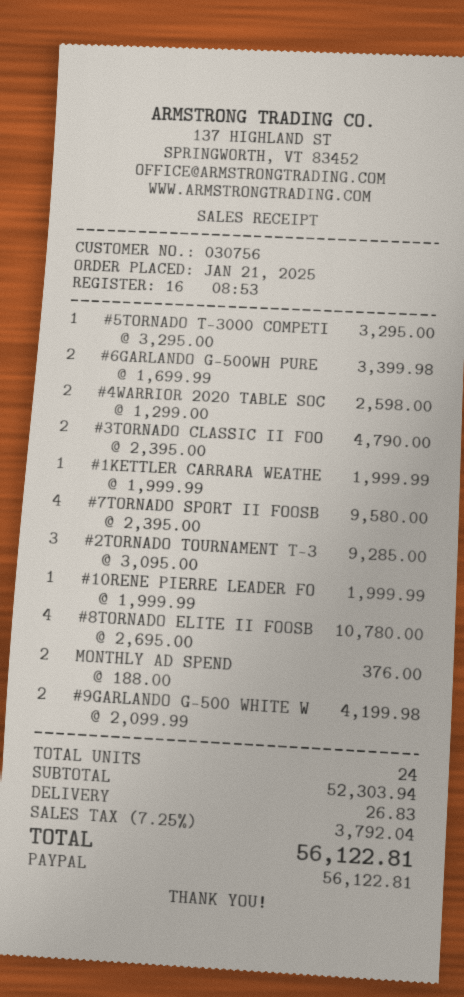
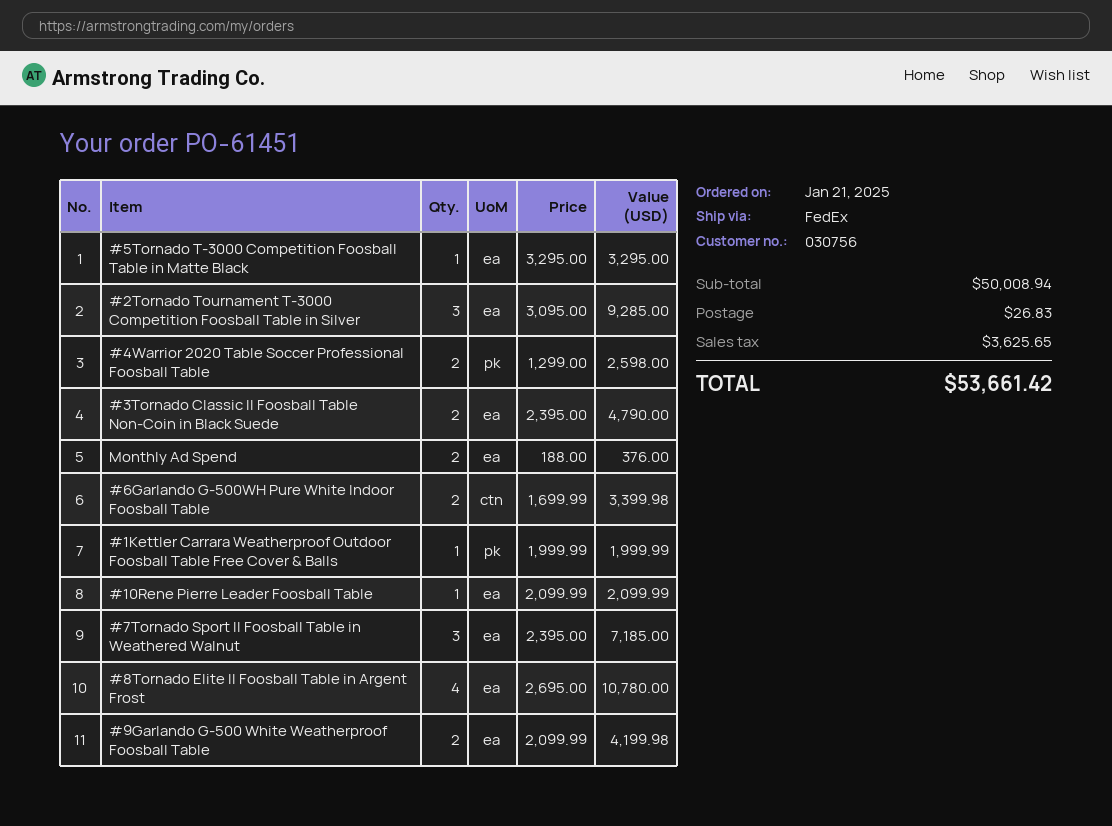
#7TORNADO SPORT II FOOSB: 4 x 2395.00 = 9580.00 -> 3 x 2395.00 = 7185.00
#10RENE PIERRE LEADER FO: 1 x 1999.99 = 1999.99 -> 1 x 2099.99 = 2099.99
subtotal: 52303.94 -> 50008.94
tax: 3792.04 -> 3625.65
total: 56122.81 -> 53661.42

